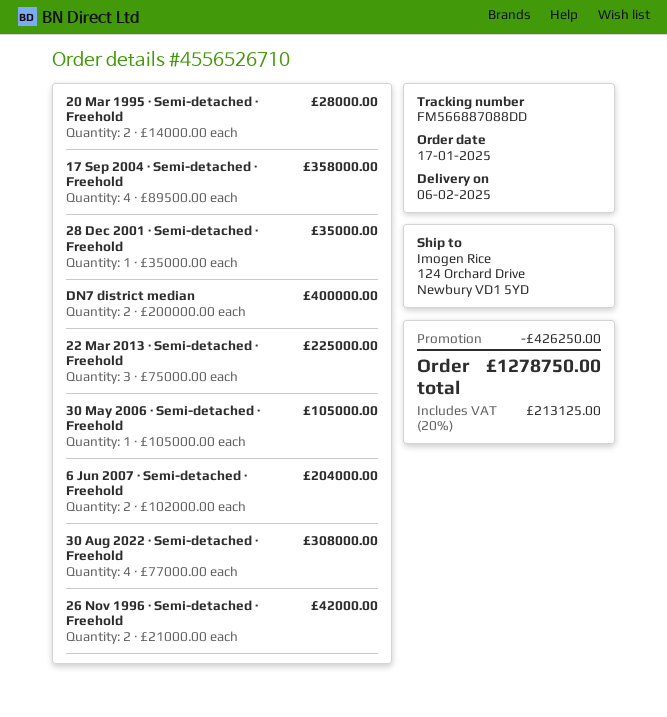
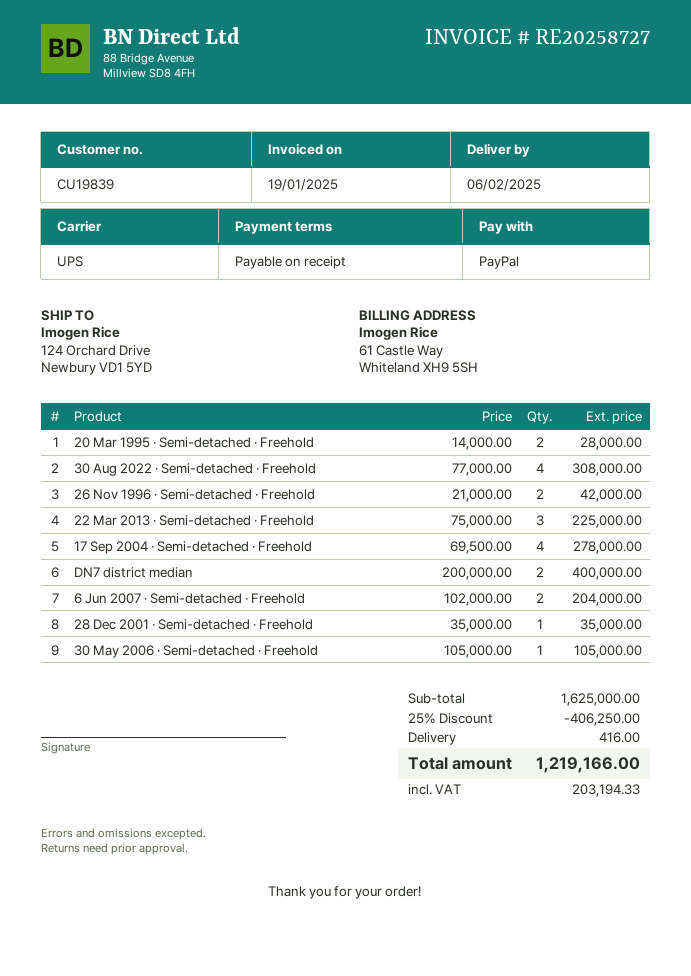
17 Sep 2004 · Semi-detached · Freehold: 4 x 89500.00 = 358000.00 -> 4 x 69500.00 = 278000.00
discount: 426250.00 -> 406250.00
shipping: none -> 416.00
tax: 213125.00 -> 203194.33
total: 1278750.00 -> 1219166.00

